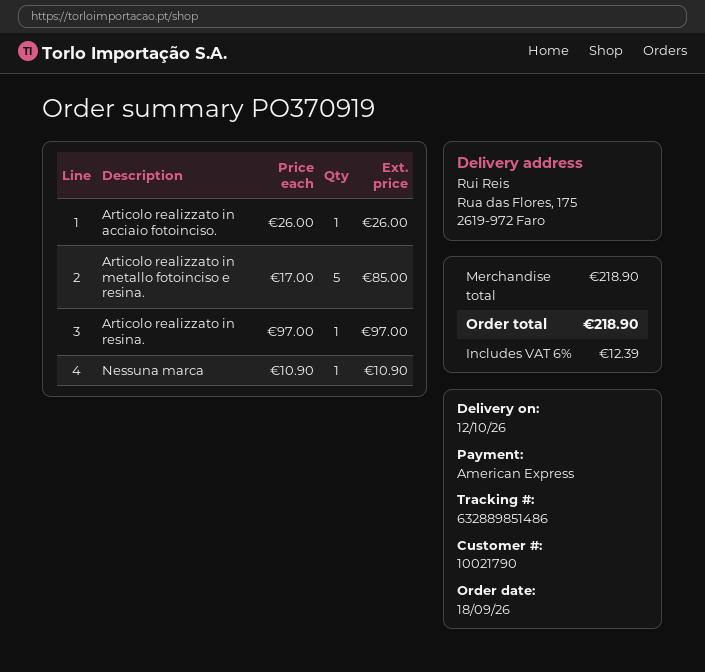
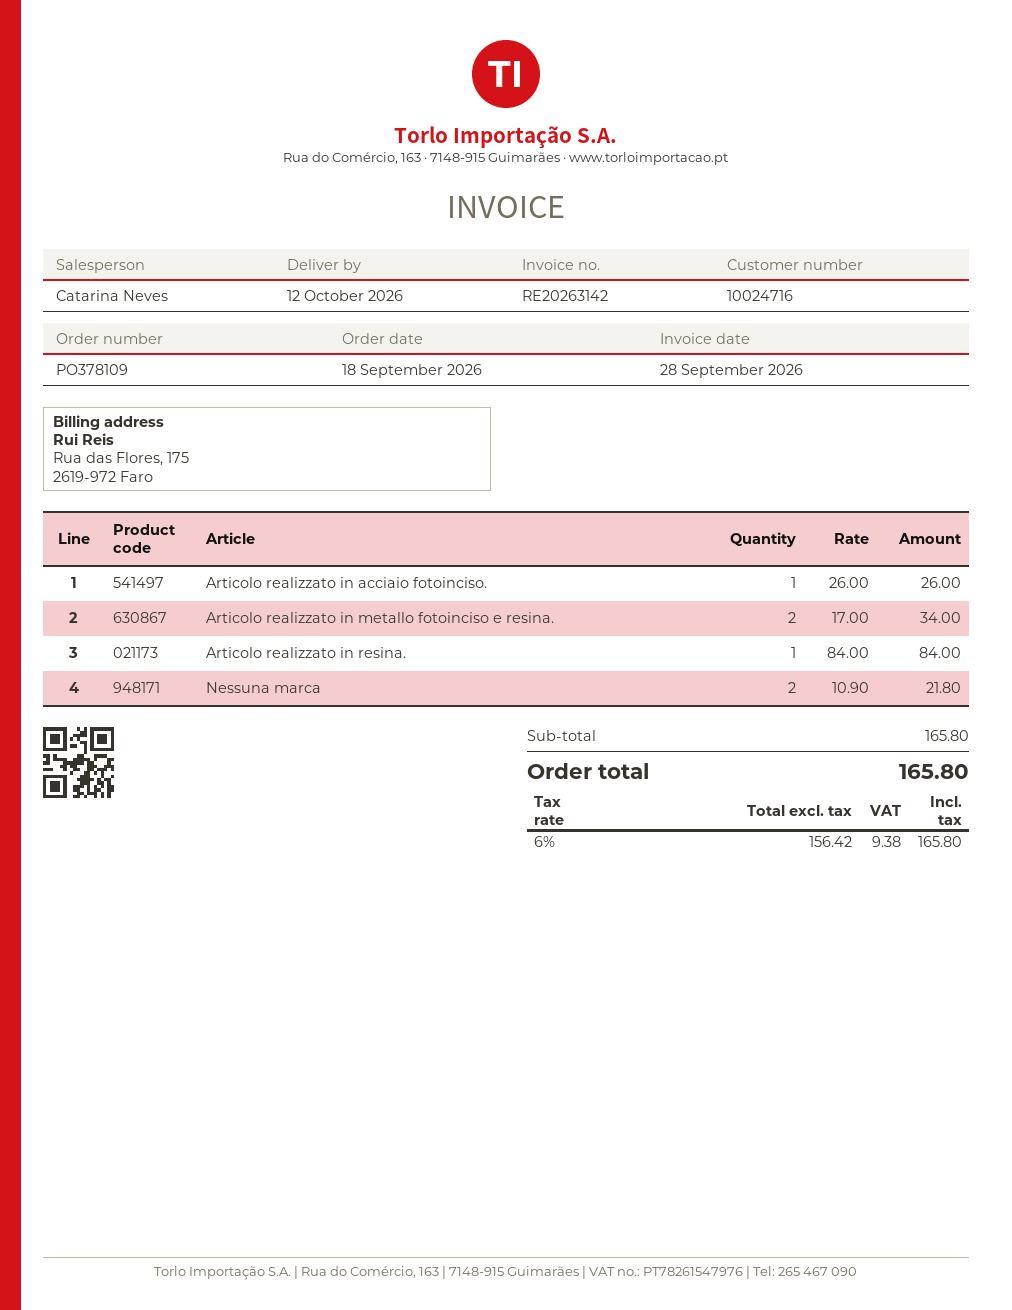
order number: PO370919 -> PO378109
customer number: 10021790 -> 10024716
Articolo realizzato in metallo fotoinciso e resina.: 5 x 17.00 = 85.00 -> 2 x 17.00 = 34.00
Articolo realizzato in resina.: 1 x 97.00 = 97.00 -> 1 x 84.00 = 84.00
Nessuna marca: 1 x 10.90 = 10.90 -> 2 x 10.90 = 21.80
subtotal: 218.90 -> 165.80
tax: 6% = 12.39 -> 6% = 9.38
total: 218.90 -> 165.80

